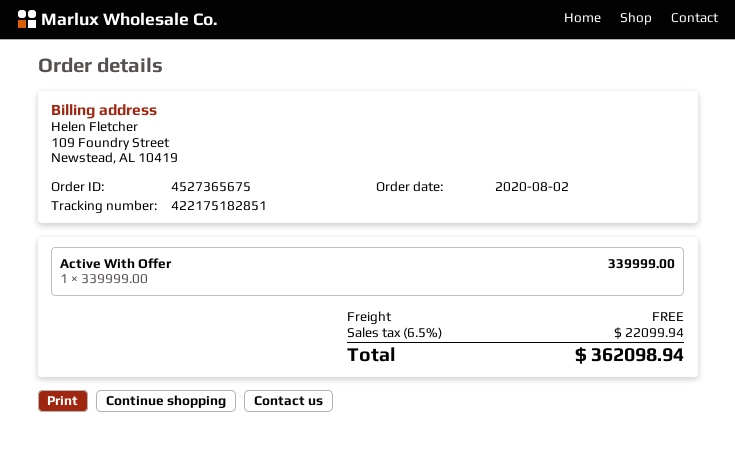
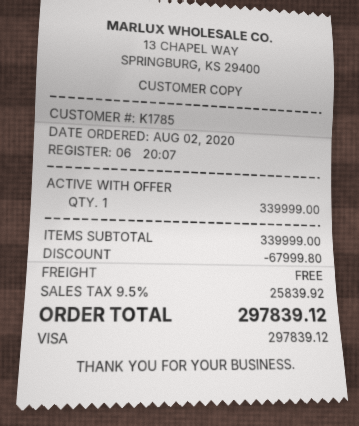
discount: none -> 67999.80
tax: 6.5% = 22099.94 -> 9.5% = 25839.92
total: 362098.94 -> 297839.12

